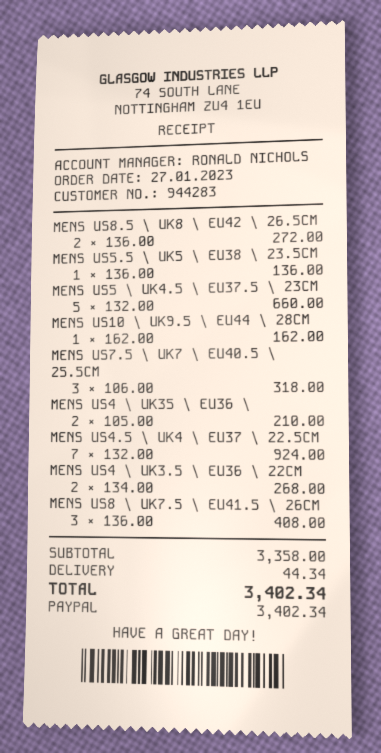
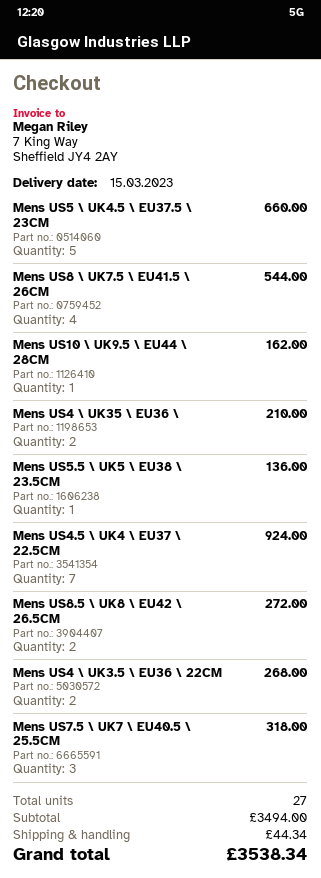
MENS US8 \ UK7.5 \ EU41.5 \ 26CM: 3 for 408.00 -> 4 for 544.00
subtotal: 3358.00 -> 3494.00
total: 3402.34 -> 3538.34

